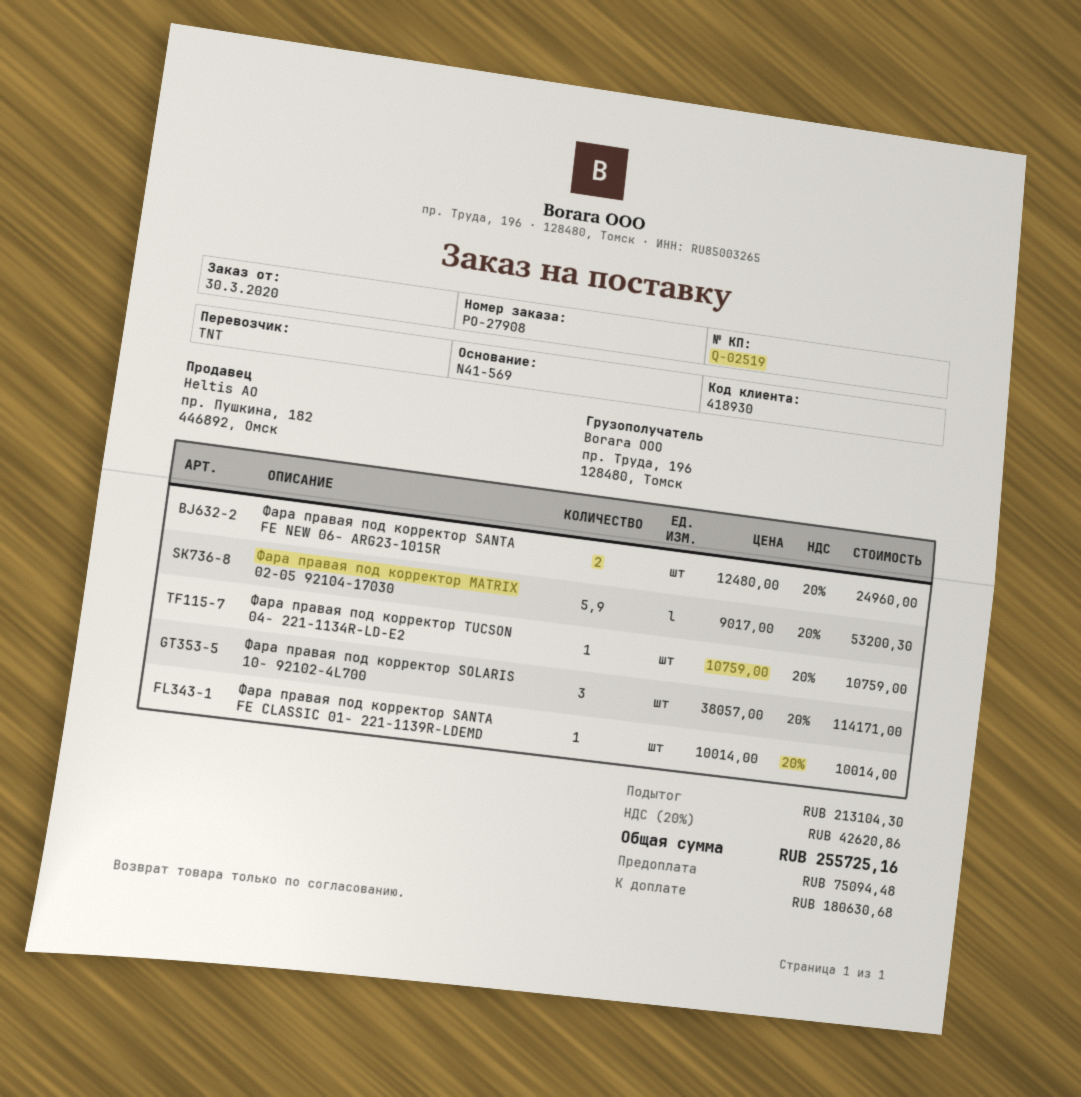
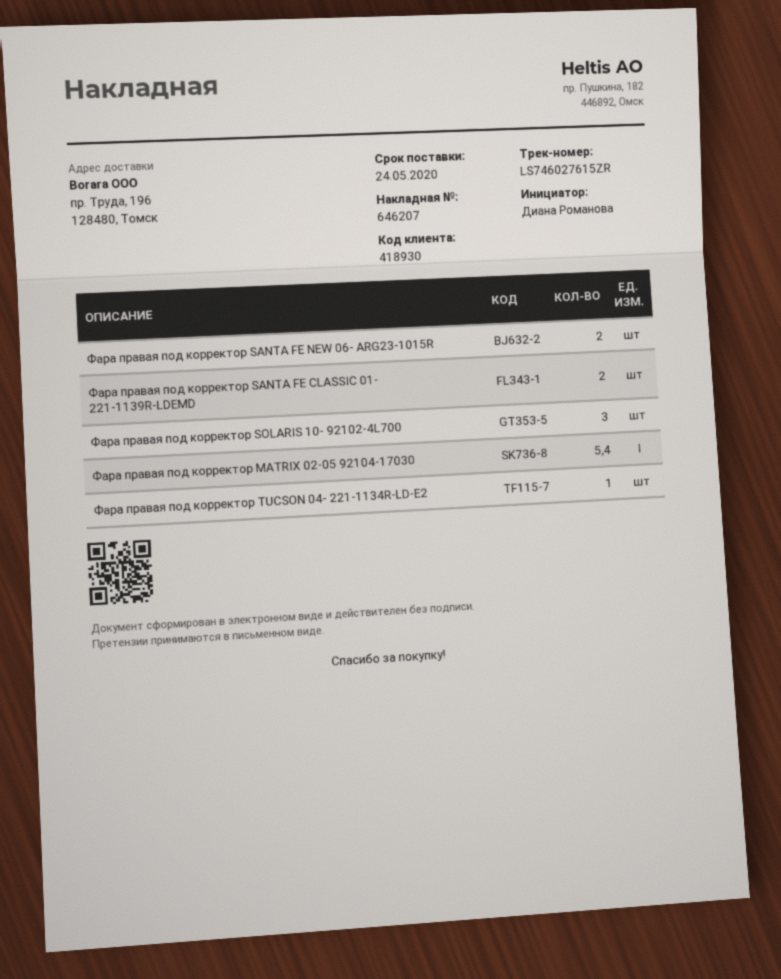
Фара правая под корректор MATRIX 02-05 92104-17030: 5.9 -> 5.4
Фара правая под корректор SANTA FE CLASSIC 01- 221-1139R-LDEMD: 1 -> 2

